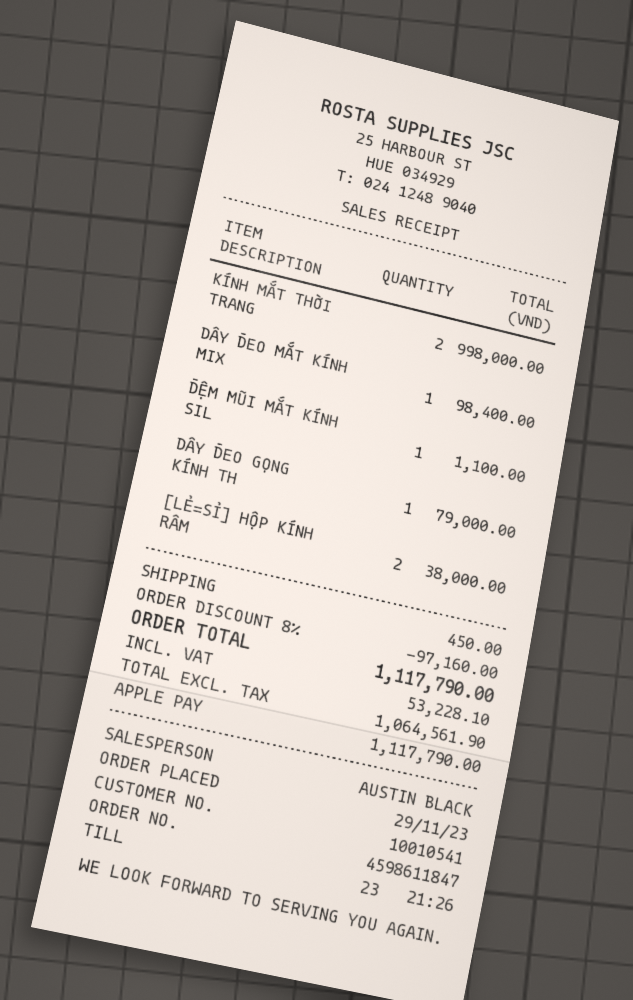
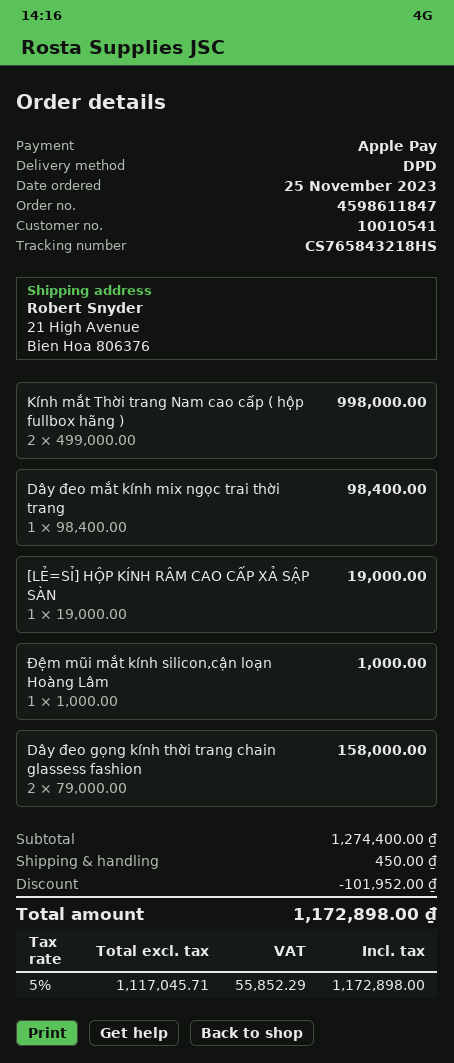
order date: 2023-11-29 -> 2023-11-25
ĐỆM MŨI MẮT KÍNH SIL: 1 for 1100.00 -> 1 for 1000.00
DÂY ĐEO GỌNG KÍNH TH: 1 for 79000.00 -> 2 for 158000.00
[LẺ=SỈ] HỘP KÍNH RÂM: 2 for 38000.00 -> 1 for 19000.00
discount: 97160.00 -> 101952.00
net: 1064561.90 -> 1117045.71
tax: 53228.10 -> 55852.29
total: 1117790.00 -> 1172898.00

